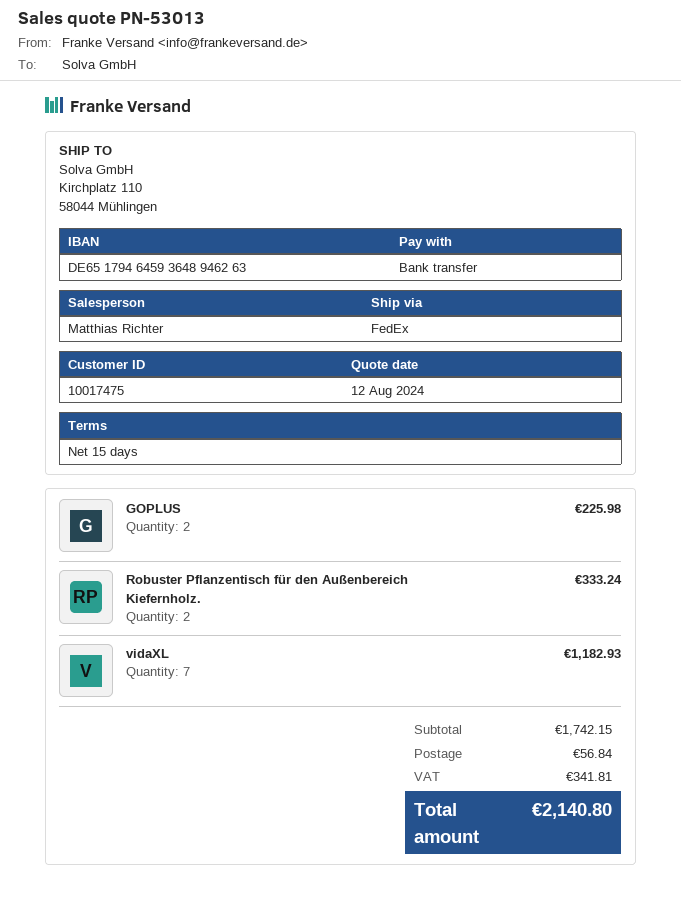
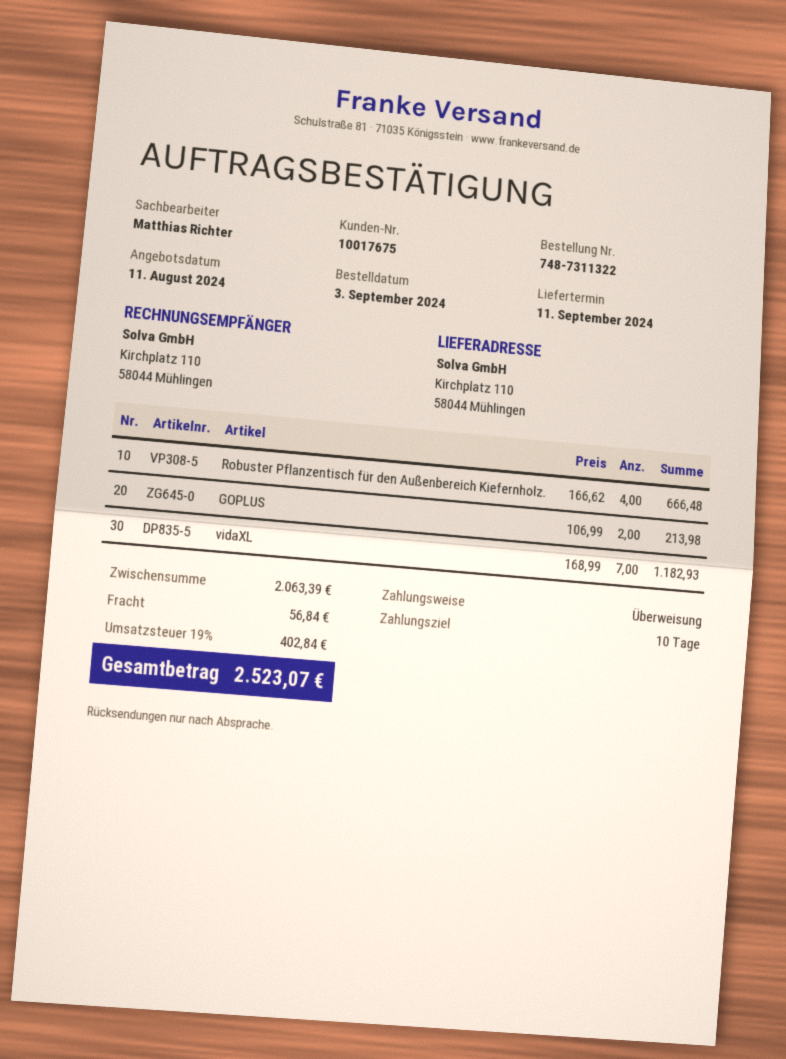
quote date: 2024-08-12 -> 2024-08-11
payment terms: 15 days -> 10 days
customer number: 10017475 -> 10017675
GOPLUS: 2 for 225.98 -> 2 for 213.98
Robuster Pflanzentisch für den Außenbereich Kiefernholz.: 2 for 333.24 -> 4 for 666.48
subtotal: 1742.15 -> 2063.39
tax: 341.81 -> 402.84
total: 2140.80 -> 2523.07

